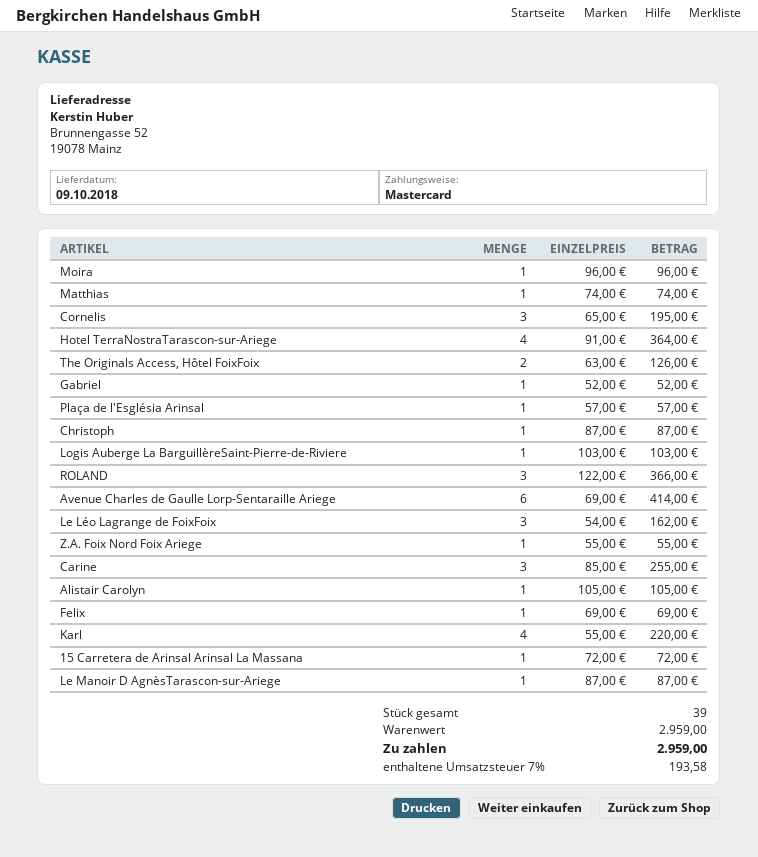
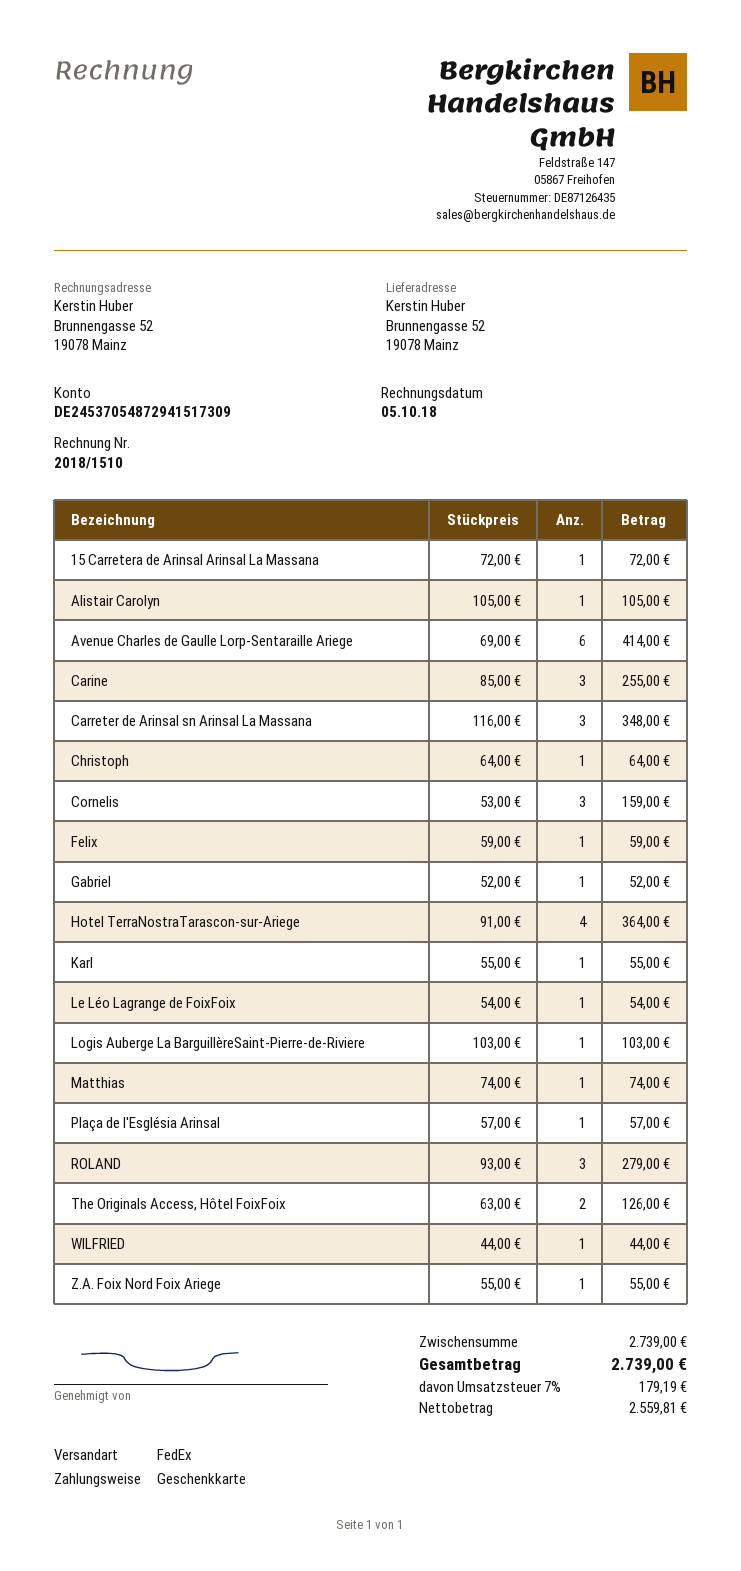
payment method: Mastercard -> gift card
Moira: 1 x 96.00 = 96.00 -> none
Cornelis: 3 x 65.00 = 195.00 -> 3 x 53.00 = 159.00
Christoph: 1 x 87.00 = 87.00 -> 1 x 64.00 = 64.00
ROLAND: 3 x 122.00 = 366.00 -> 3 x 93.00 = 279.00
Le Léo Lagrange de FoixFoix: 3 x 54.00 = 162.00 -> 1 x 54.00 = 54.00
Felix: 1 x 69.00 = 69.00 -> 1 x 59.00 = 59.00
Karl: 4 x 55.00 = 220.00 -> 1 x 55.00 = 55.00
Le Manoir D AgnèsTarascon-sur-Ariege: 1 x 87.00 = 87.00 -> none
Carreter de Arinsal sn Arinsal La Massana: none -> 3 x 116.00 = 348.00
WILFRIED: none -> 1 x 44.00 = 44.00
subtotal: 2959.00 -> 2739.00
tax: 7% = 193.58 -> 7% = 179.19
total: 2959.00 -> 2739.00

